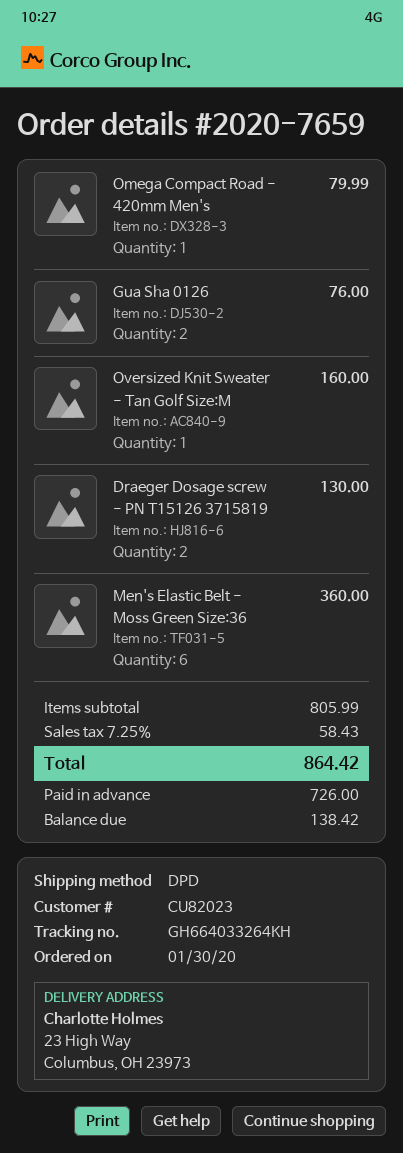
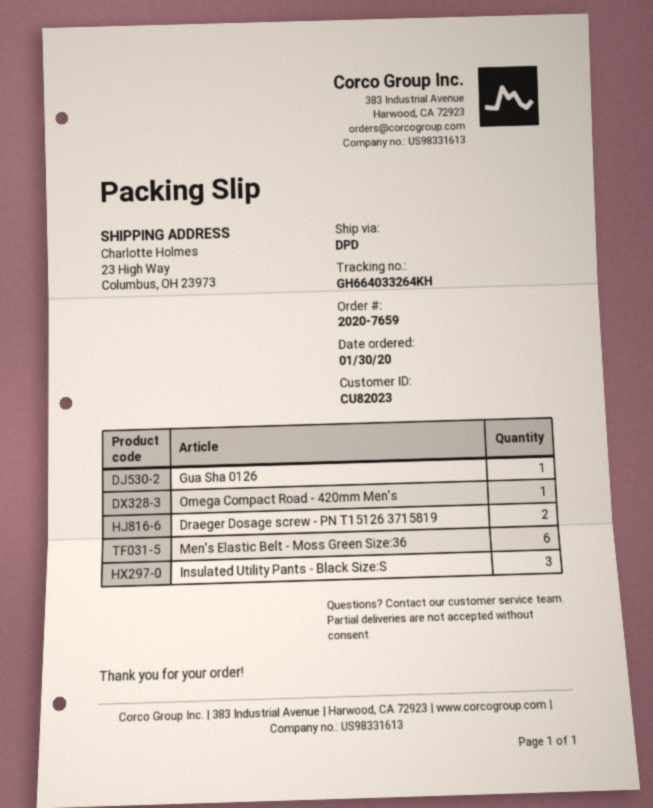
Gua Sha 0126: 2 -> 1
Oversized Knit Sweater - Tan Golf Size:M: 1 -> none
Insulated Utility Pants - Black Size:S: none -> 3

